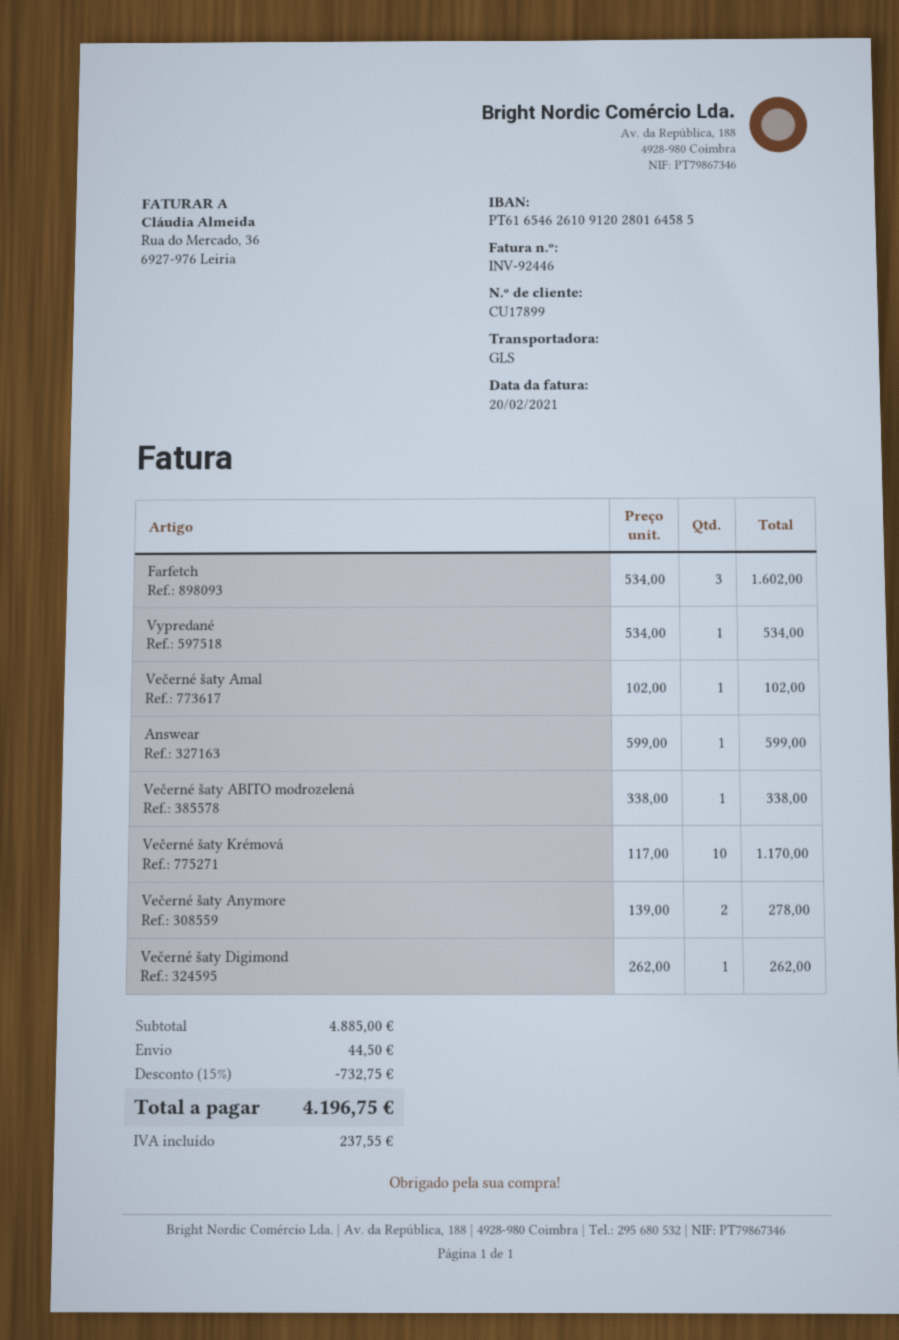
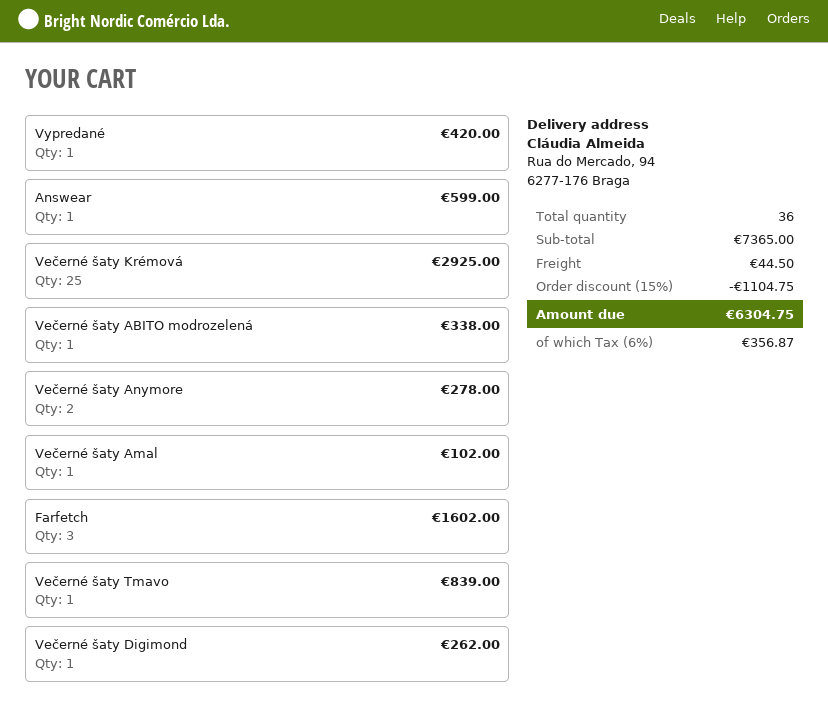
Vypredané: 1 for 534.00 -> 1 for 420.00
Večerné šaty Krémová: 10 for 1170.00 -> 25 for 2925.00
Večerné šaty Tmavo: none -> 1 for 839.00
subtotal: 4885.00 -> 7365.00
discount: 15% = 732.75 -> 15% = 1104.75
tax: 237.55 -> 356.87
total: 4196.75 -> 6304.75

